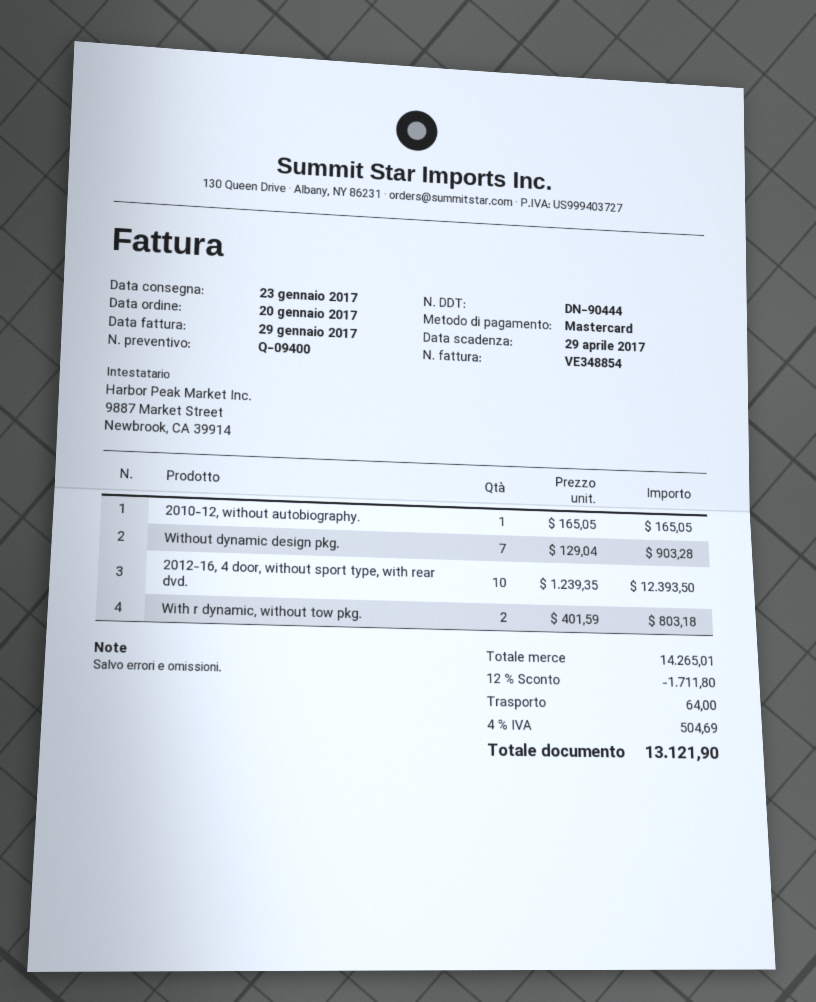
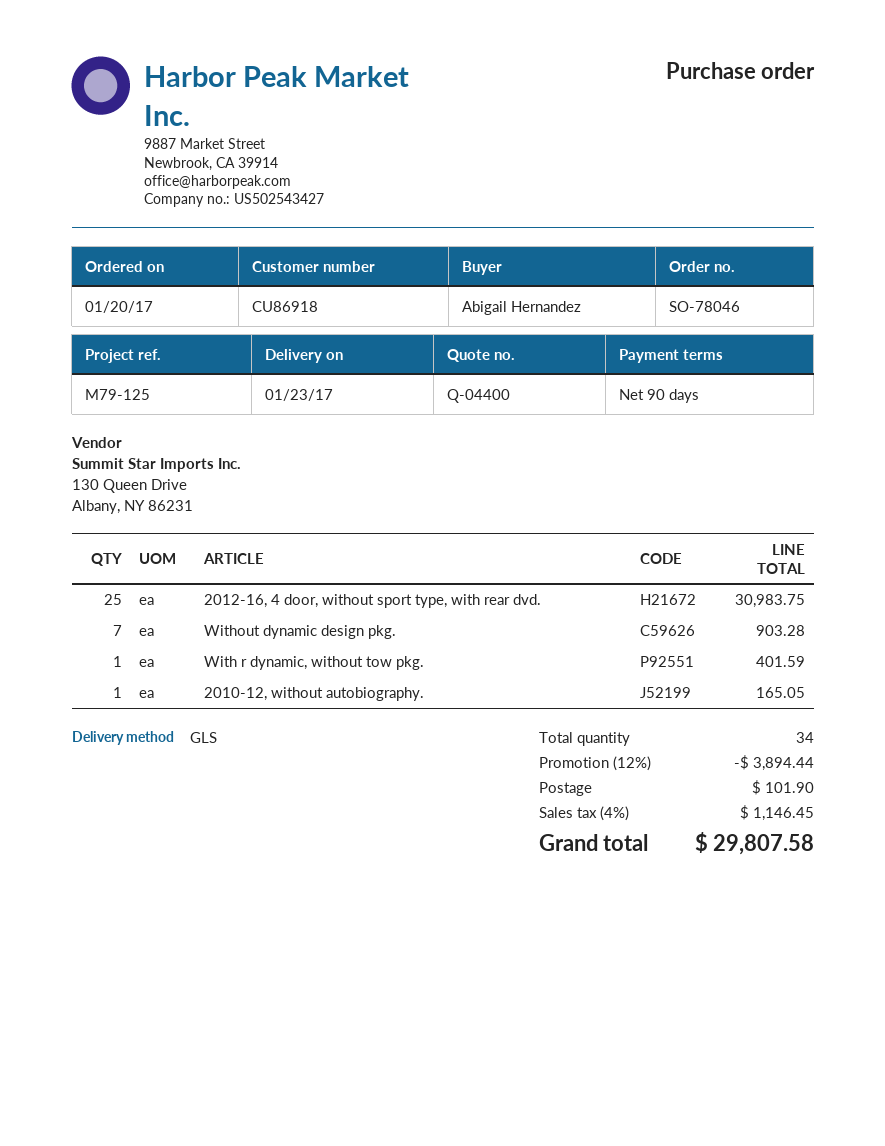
quote number: Q-09400 -> Q-04400
2012-16, 4 door, without sport type, with rear dvd.: 10 for 12393.50 -> 25 for 30983.75
With r dynamic, without tow pkg.: 2 for 803.18 -> 1 for 401.59
discount: 12% = 1711.80 -> 12% = 3894.44
shipping: 64.00 -> 101.90
tax: 4% = 504.69 -> 4% = 1146.45
total: 13121.90 -> 29807.58

